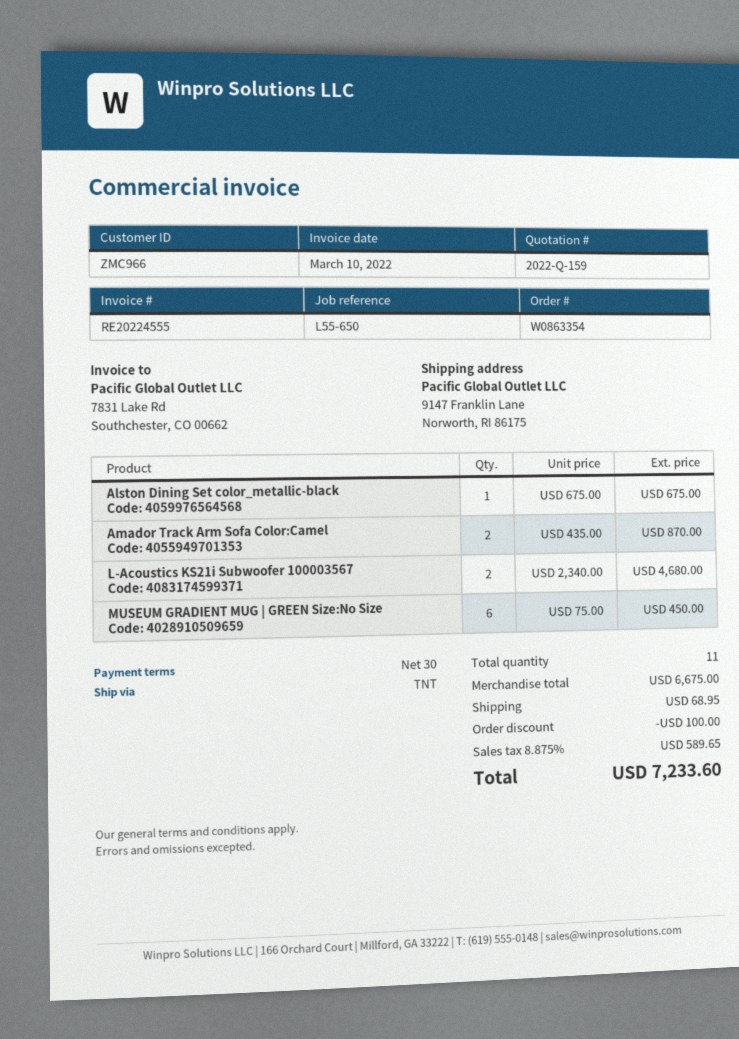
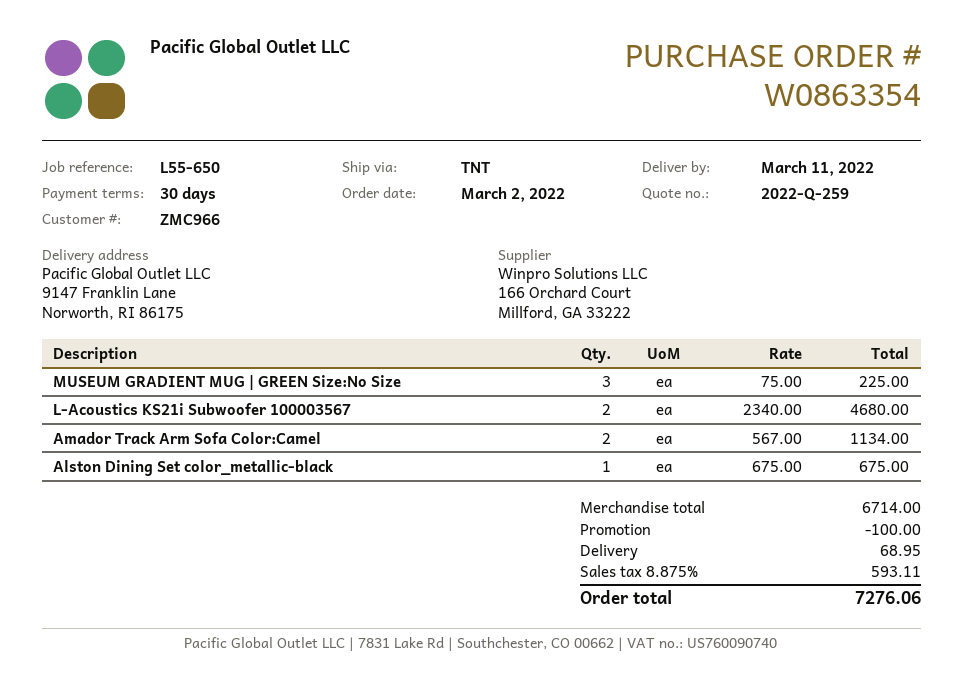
quote number: 2022-Q-159 -> 2022-Q-259
Amador Track Arm Sofa Color:Camel: 2 x 435.00 = 870.00 -> 2 x 567.00 = 1134.00
MUSEUM GRADIENT MUG | GREEN Size:No Size: 6 x 75.00 = 450.00 -> 3 x 75.00 = 225.00
subtotal: 6675.00 -> 6714.00
tax: 8.875% = 589.65 -> 8.875% = 593.11
total: 7233.60 -> 7276.06

